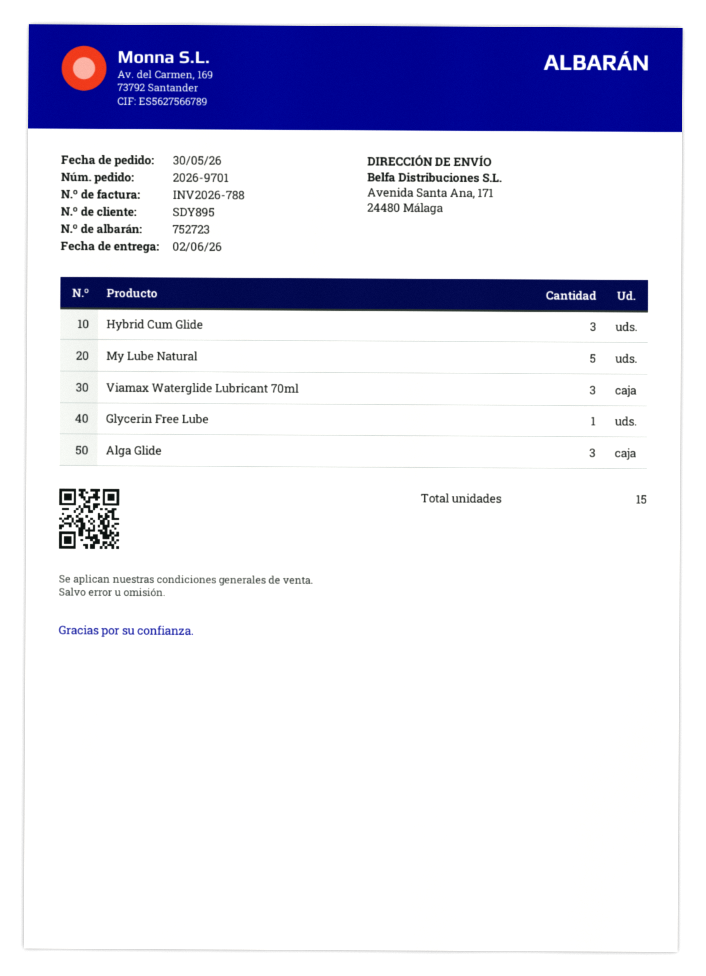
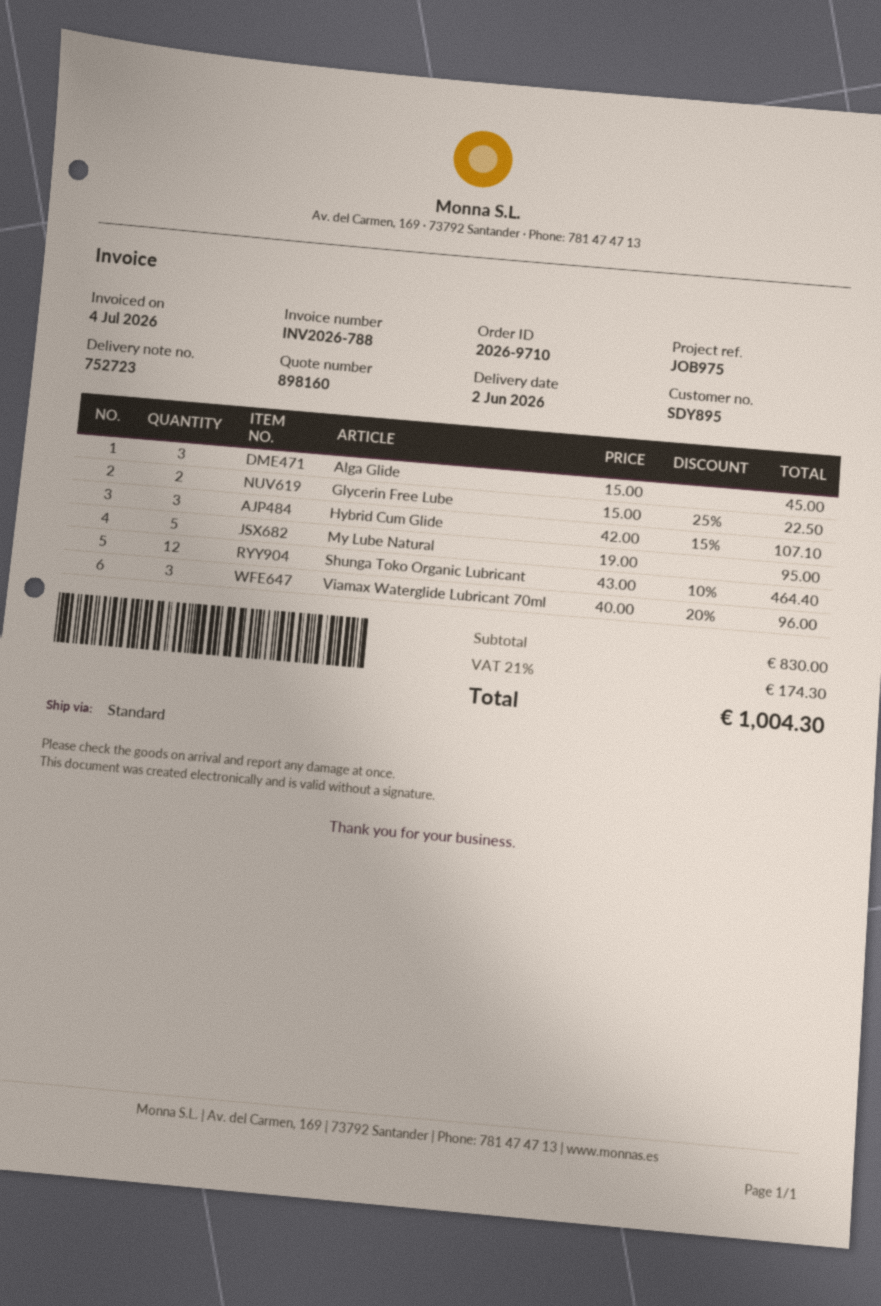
order number: 2026-9701 -> 2026-9710
Glycerin Free Lube: 1 -> 2
Shunga Toko Organic Lubricant: none -> 12

